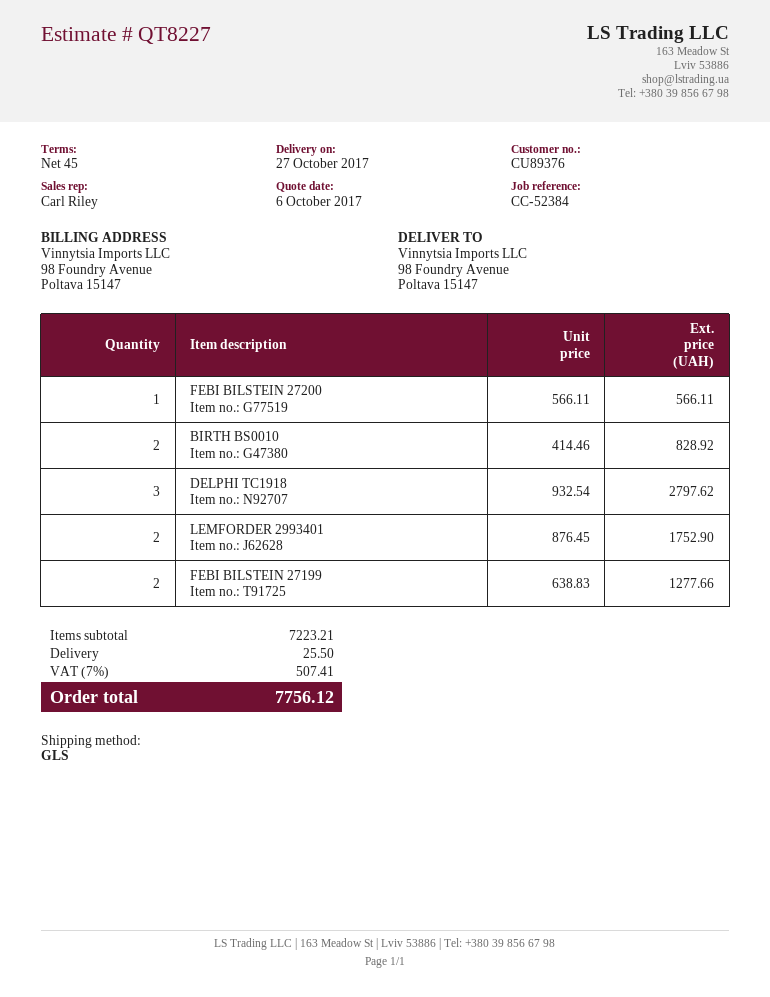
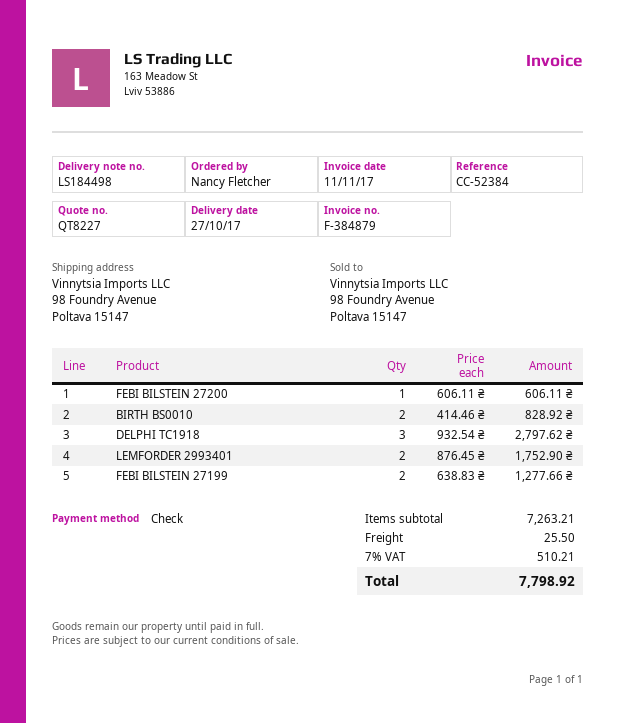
FEBI BILSTEIN 27200: 1 x 566.11 = 566.11 -> 1 x 606.11 = 606.11
subtotal: 7223.21 -> 7263.21
tax: 7% = 507.41 -> 7% = 510.21
total: 7756.12 -> 7798.92

